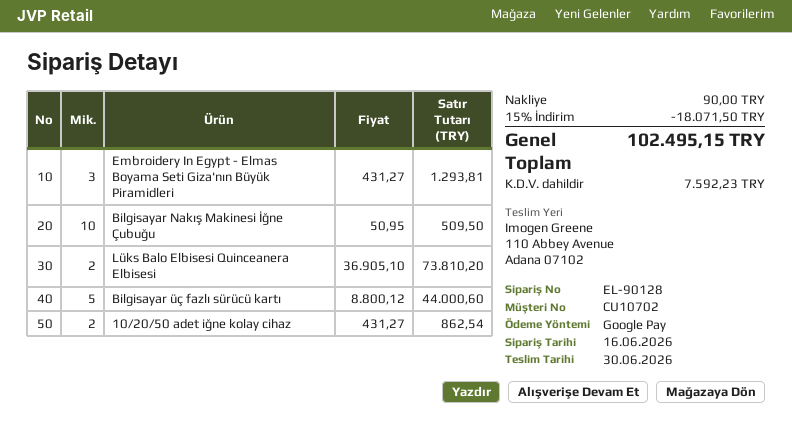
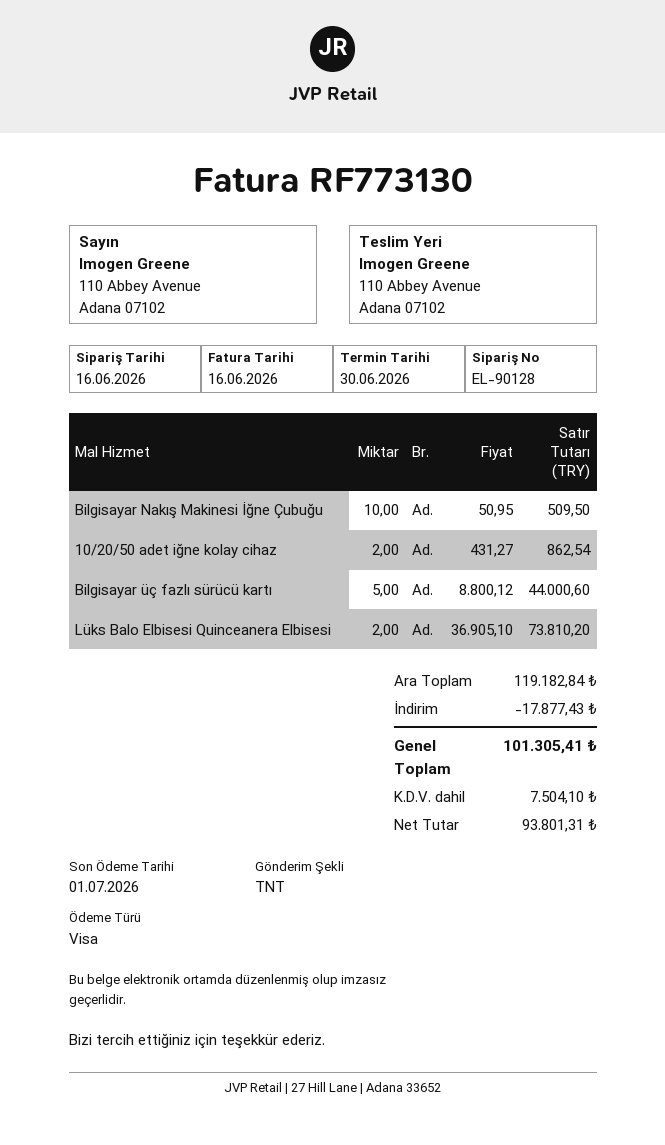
payment method: Google Pay -> Visa
Embroidery In Egypt - Elmas Boyama Seti Giza'nın Büyük Piramidleri: 3 x 431.27 = 1293.81 -> none
discount: 18071.50 -> 17877.43
shipping: 90.00 -> none
tax: 7592.23 -> 7504.10
total: 102495.15 -> 101305.41

